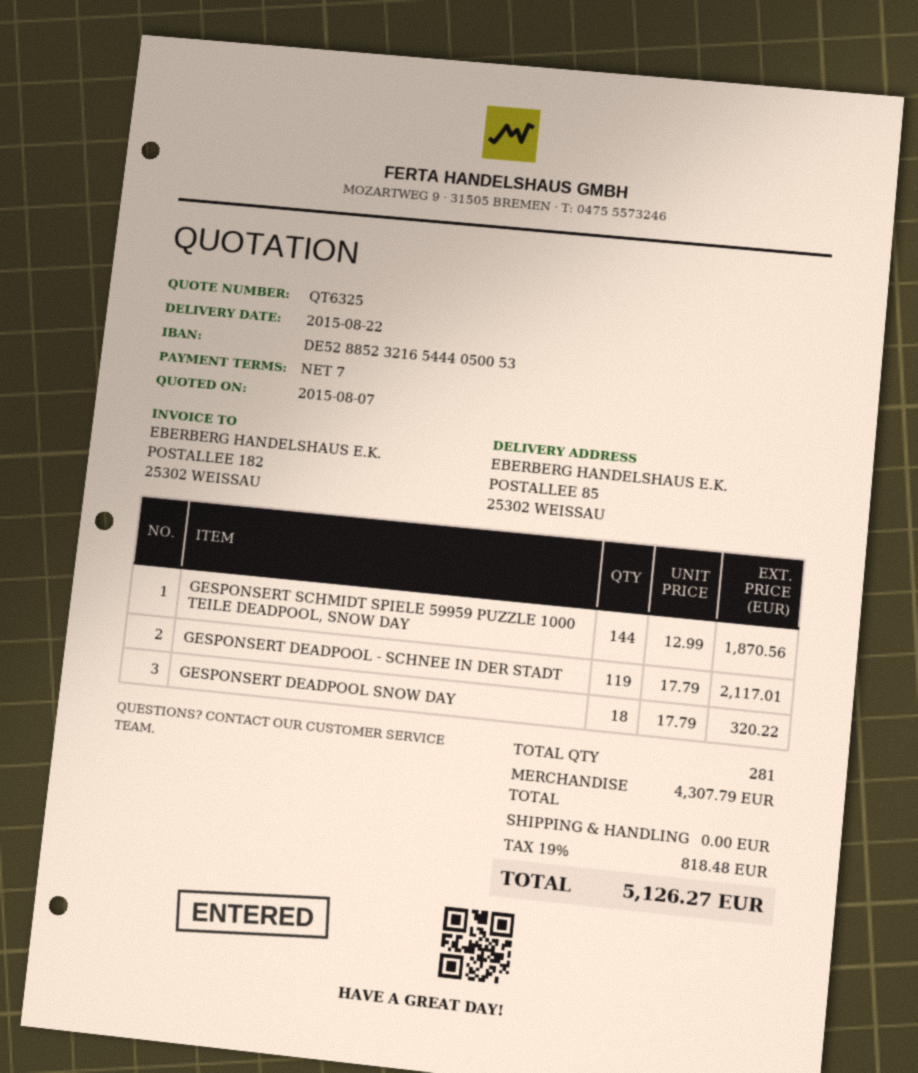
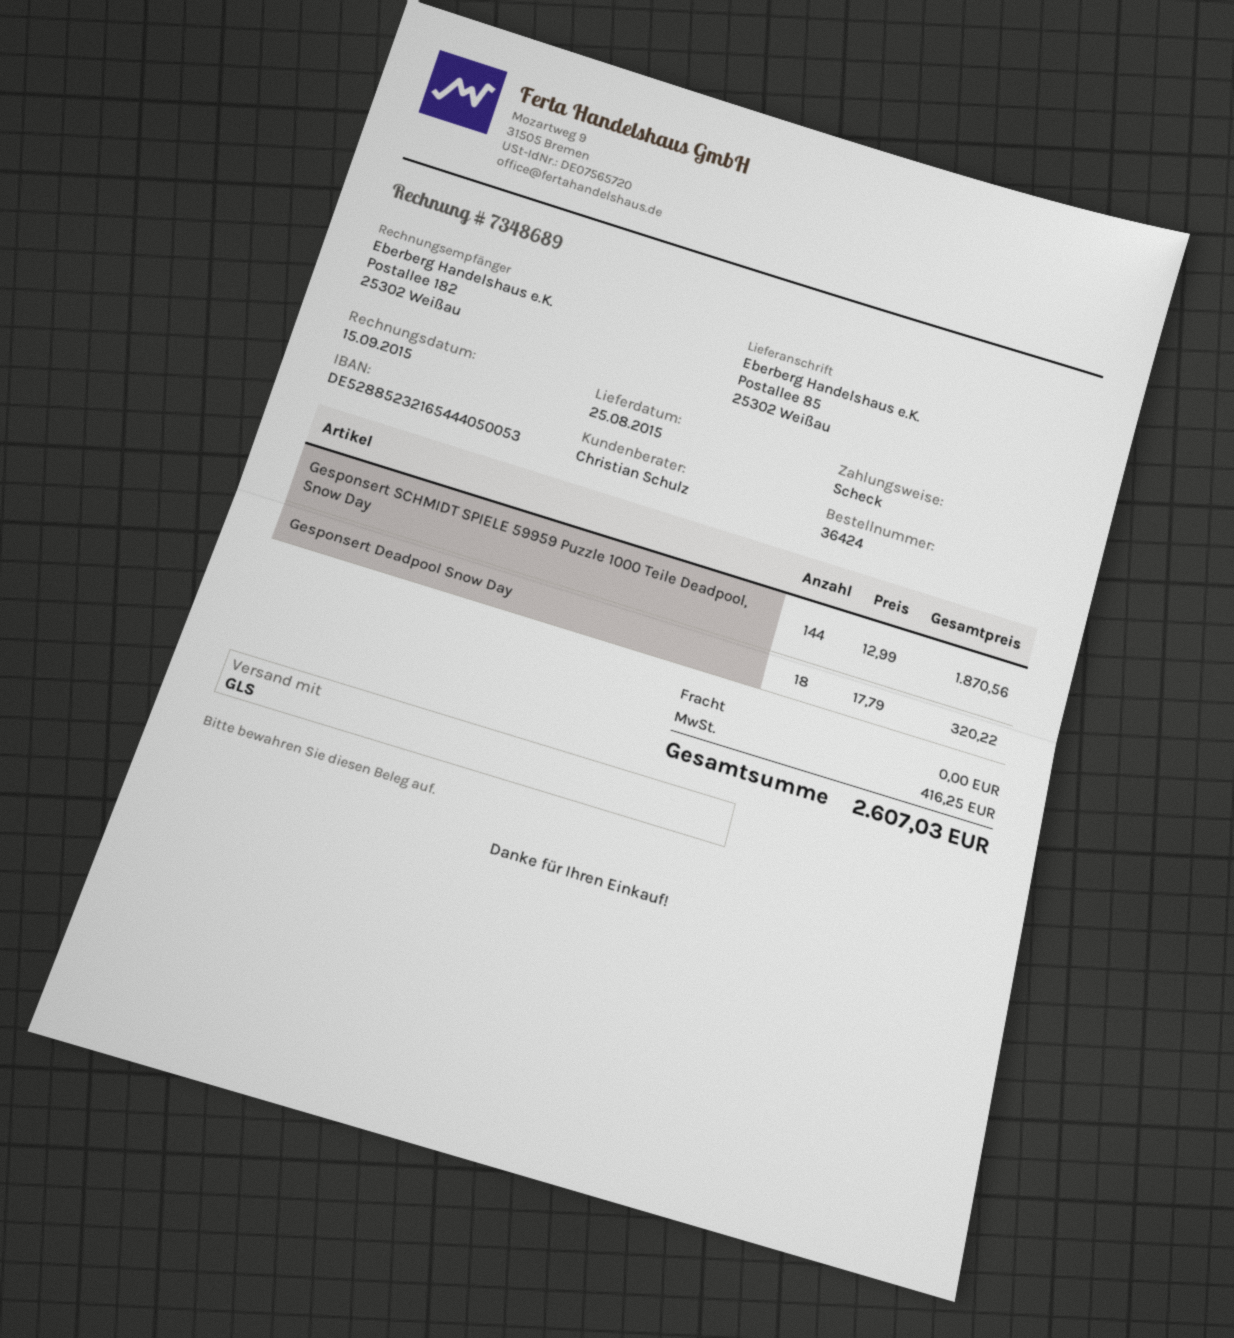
delivery date: 2015-08-22 -> 2015-08-25
GESPONSERT DEADPOOL - SCHNEE IN DER STADT: 119 x 17.79 = 2117.01 -> none
tax: 818.48 -> 416.25
total: 5126.27 -> 2607.03

